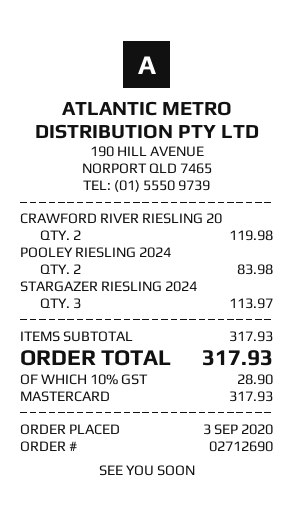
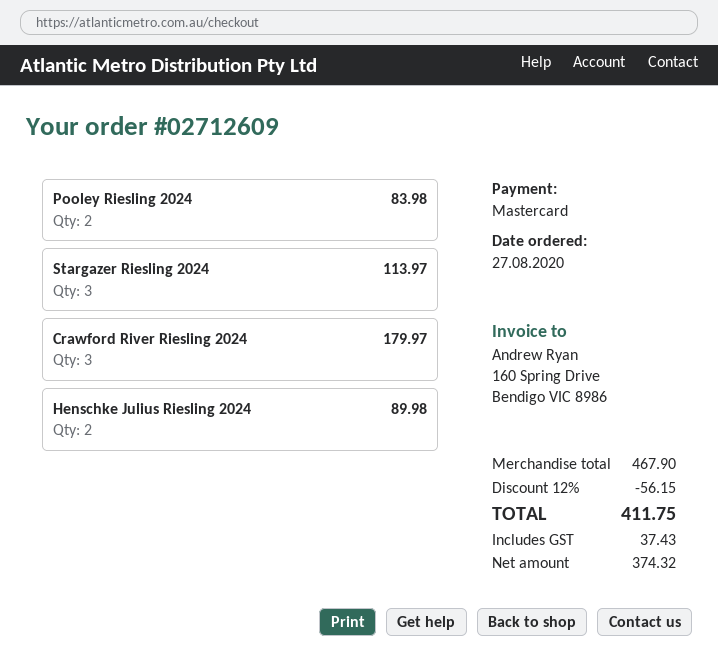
order number: 02712690 -> 02712609
order date: 2020-09-03 -> 2020-08-27
CRAWFORD RIVER RIESLING 20: 2 for 119.98 -> 3 for 179.97
Henschke Julius Riesling 2024: none -> 2 for 89.98
subtotal: 317.93 -> 467.90
discount: none -> 12% = 56.15
tax: 28.90 -> 37.43
total: 317.93 -> 411.75

